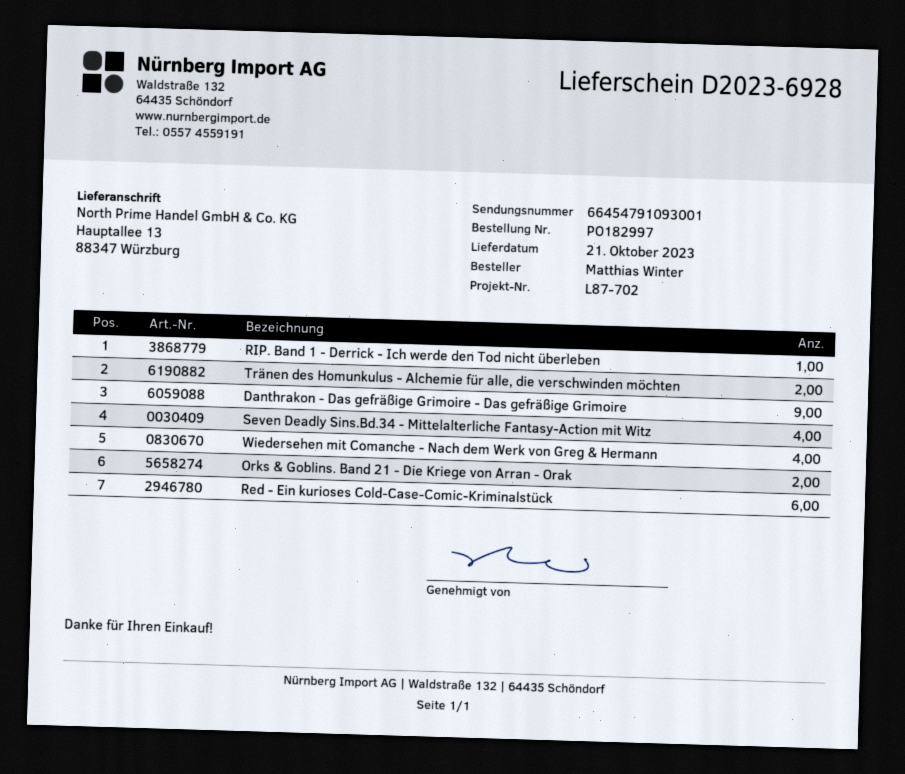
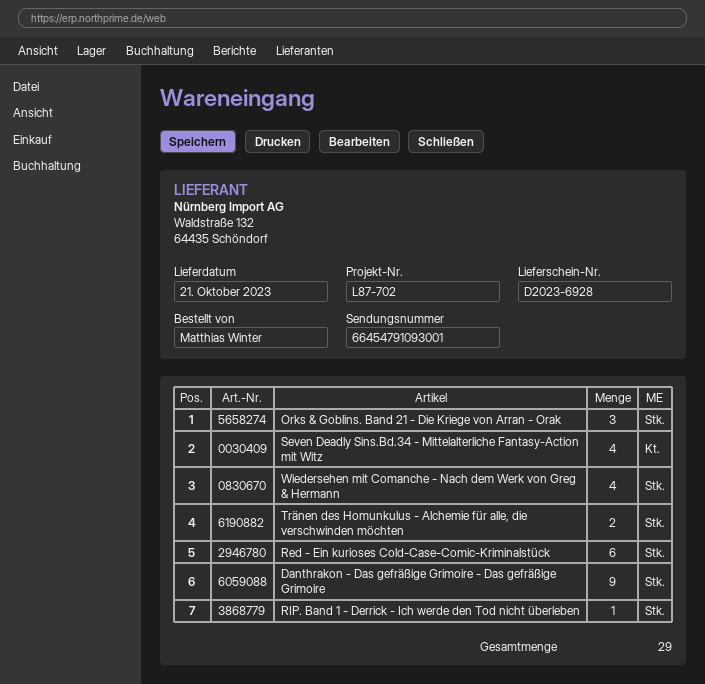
Orks & Goblins. Band 21 - Die Kriege von Arran - Orak: 2 -> 3

